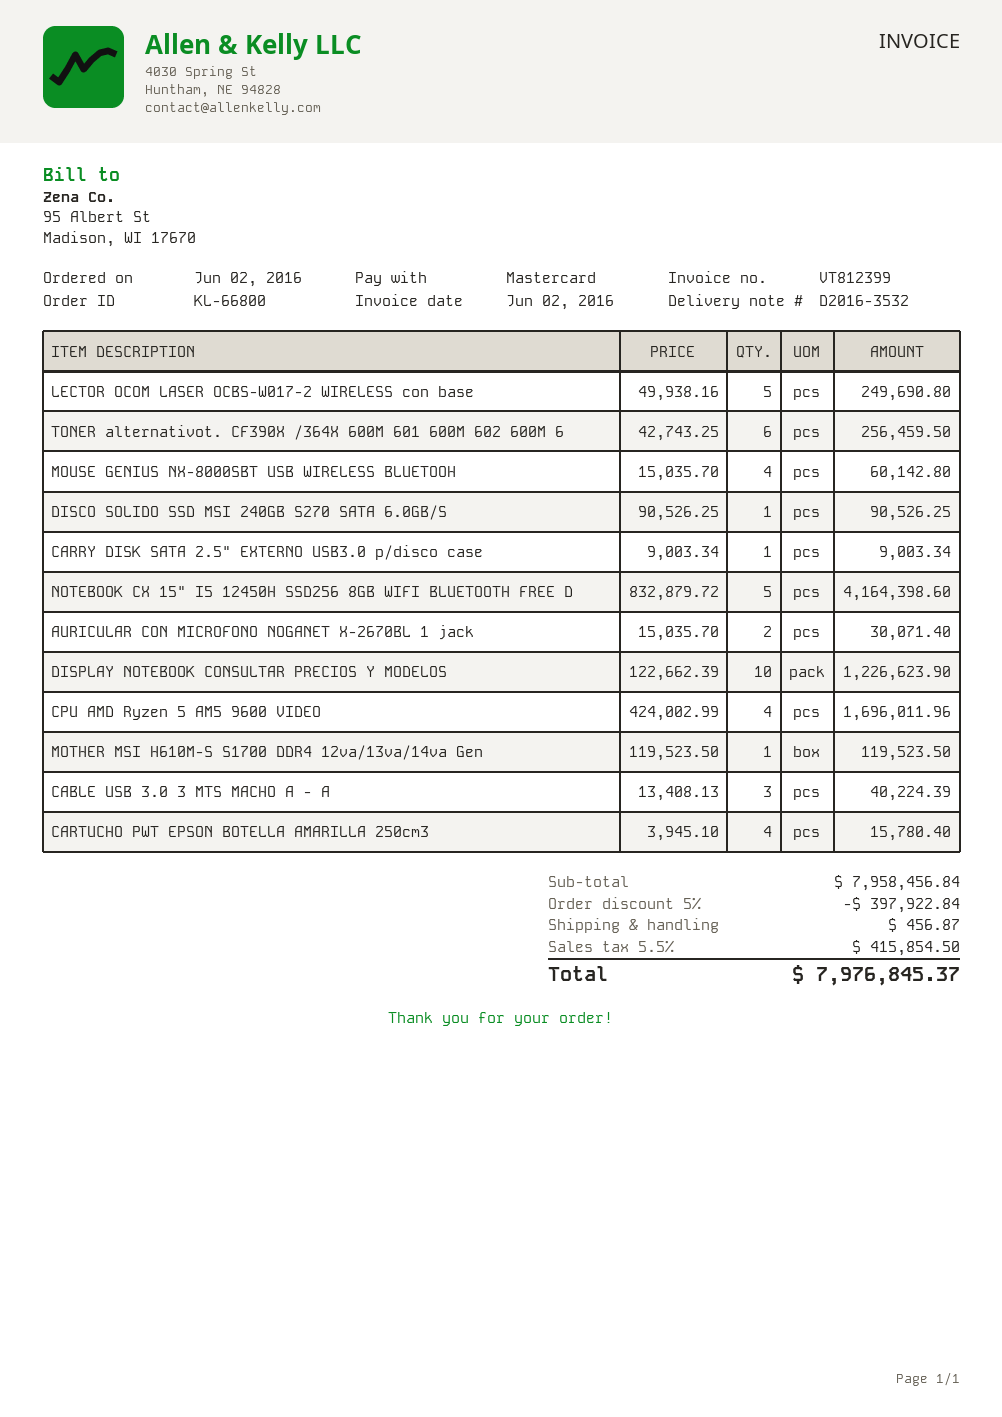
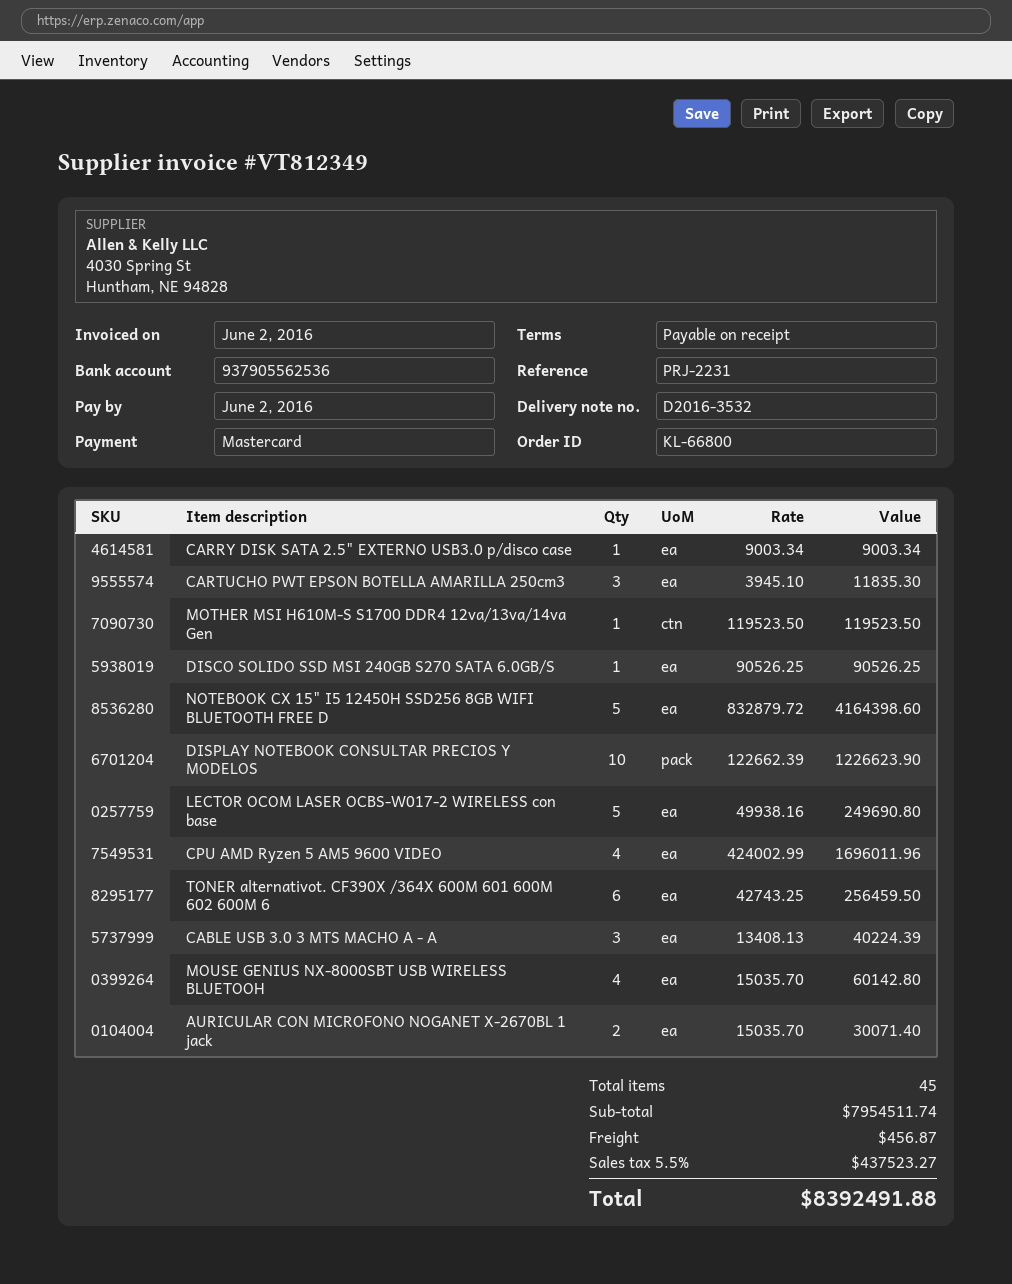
invoice number: VT812399 -> VT812349
CARTUCHO PWT EPSON BOTELLA AMARILLA 250cm3: 4 x 3945.10 = 15780.40 -> 3 x 3945.10 = 11835.30
subtotal: 7958456.84 -> 7954511.74
discount: 5% = 397922.84 -> none
tax: 5.5% = 415854.50 -> 5.5% = 437523.27
total: 7976845.37 -> 8392491.88

